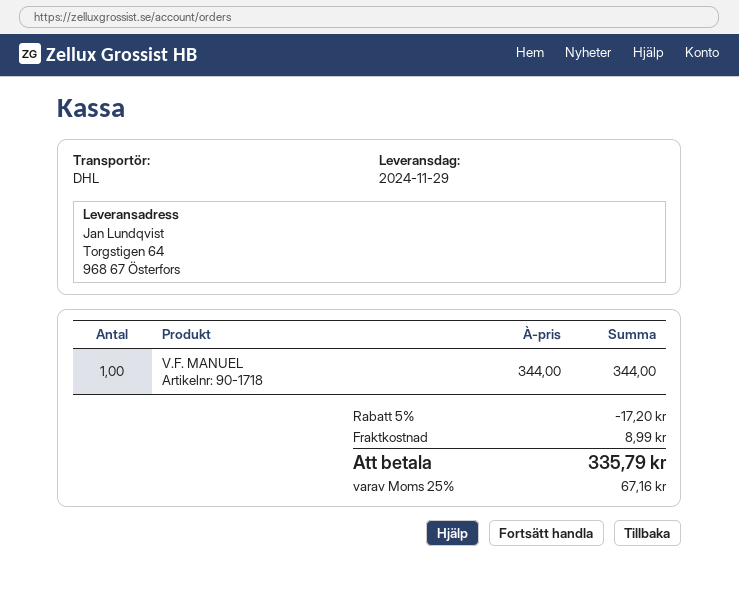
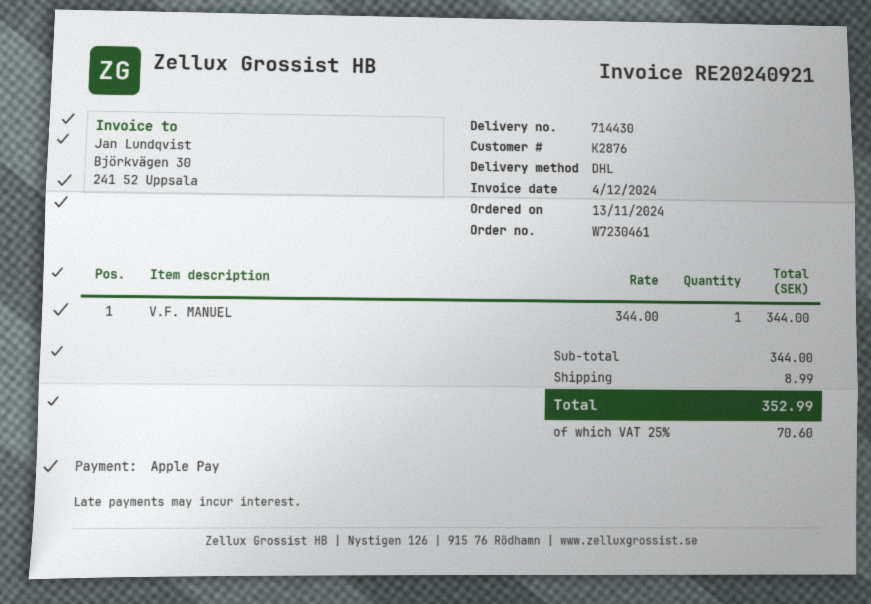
discount: 5% = 17.20 -> none
tax: 25% = 67.16 -> 25% = 70.60
total: 335.79 -> 352.99

